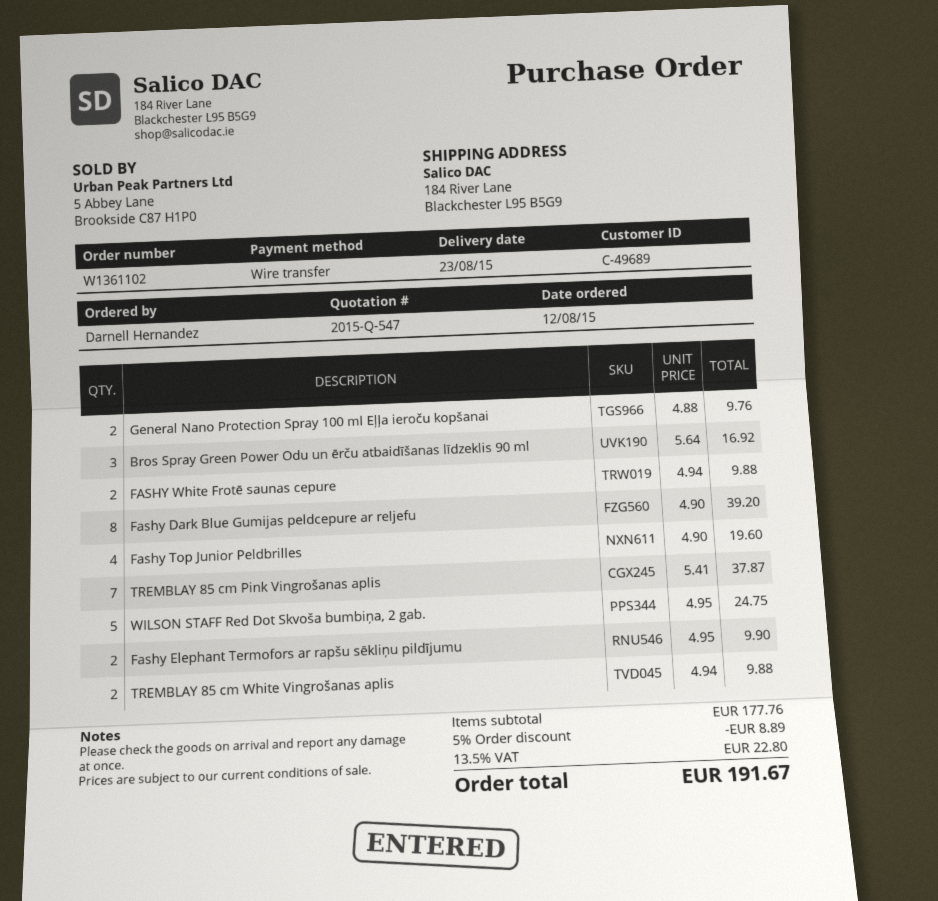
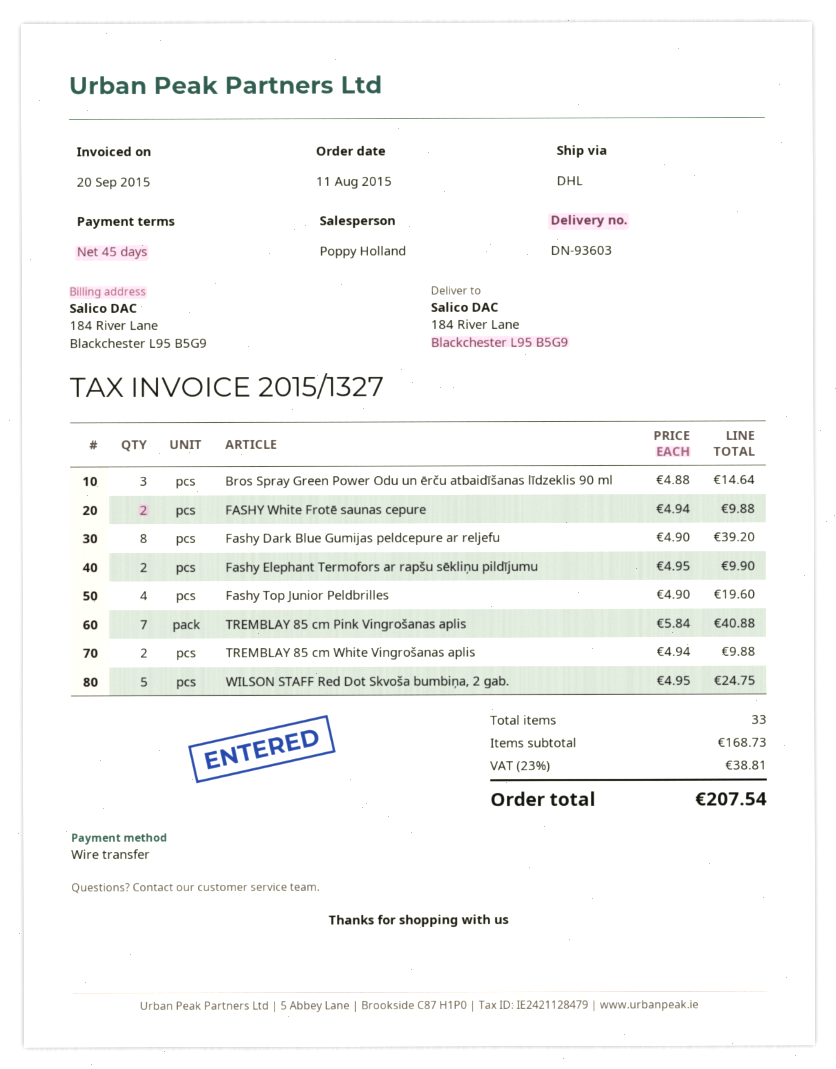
order date: 2015-08-12 -> 2015-08-11
General Nano Protection Spray 100 ml Eļļa ieroču kopšanai: 2 x 4.88 = 9.76 -> none
Bros Spray Green Power Odu un ērču atbaidīšanas līdzeklis 90 ml: 3 x 5.64 = 16.92 -> 3 x 4.88 = 14.64
TREMBLAY 85 cm Pink Vingrošanas aplis: 7 x 5.41 = 37.87 -> 7 x 5.84 = 40.88
subtotal: 177.76 -> 168.73
discount: 5% = 8.89 -> none
tax: 13.5% = 22.80 -> 23% = 38.81
total: 191.67 -> 207.54

